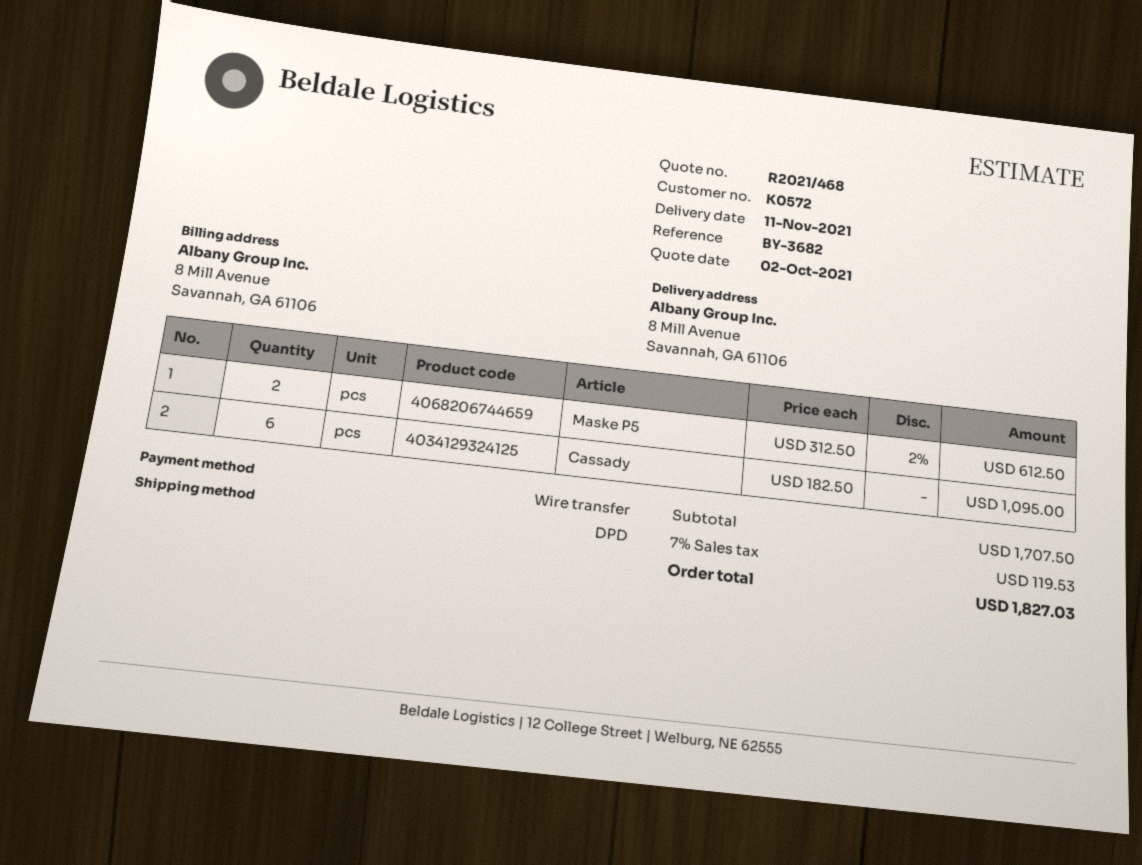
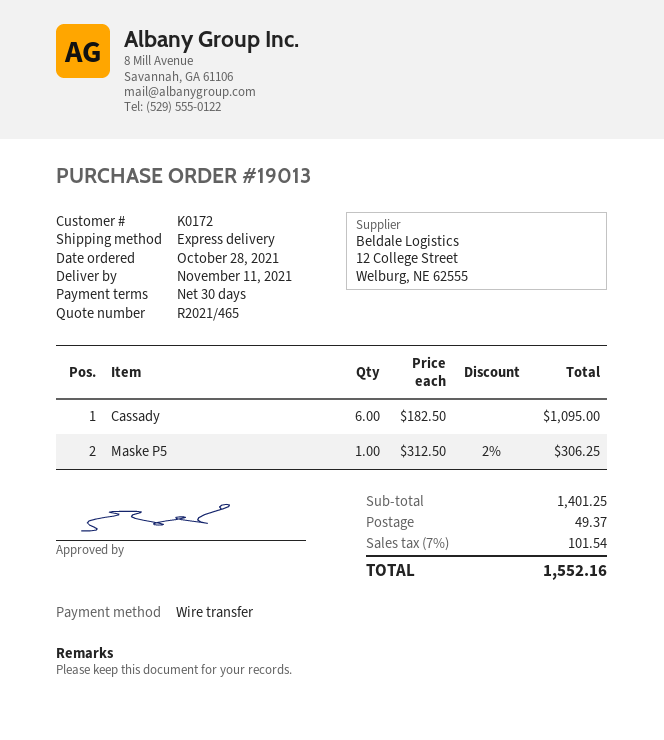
quote number: R2021/468 -> R2021/465
customer number: K0572 -> K0172
shipping method: DPD -> express
Maske P5: 2 x 312.50 - 2% = 612.50 -> 1 x 312.50 - 2% = 306.25
subtotal: 1707.50 -> 1401.25
shipping: none -> 49.37
tax: 7% = 119.53 -> 7% = 101.54
total: 1827.03 -> 1552.16

